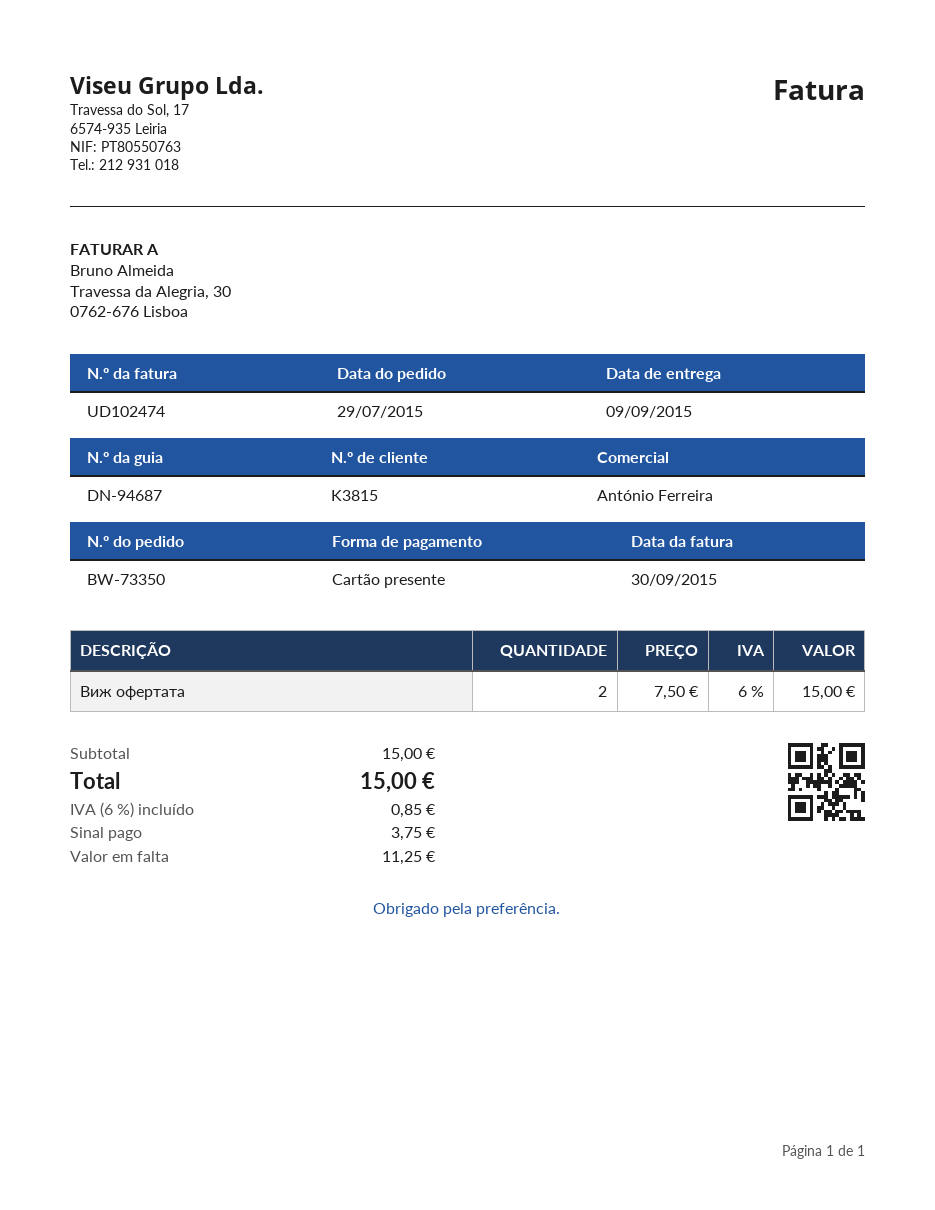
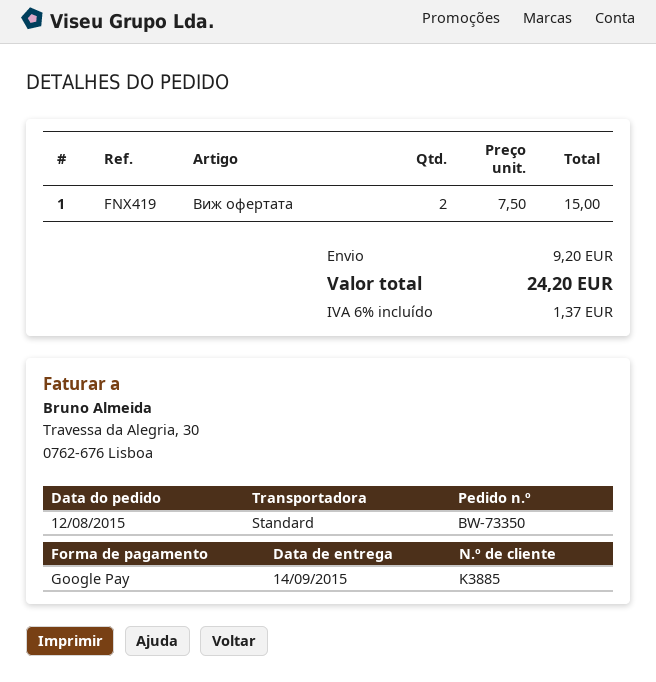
order date: 2015-07-29 -> 2015-08-12
delivery date: 2015-09-09 -> 2015-09-14
customer number: K3815 -> K3885
payment method: gift card -> Google Pay
shipping: none -> 9.20
tax: 6% = 0.85 -> 6% = 1.37
total: 15.00 -> 24.20

